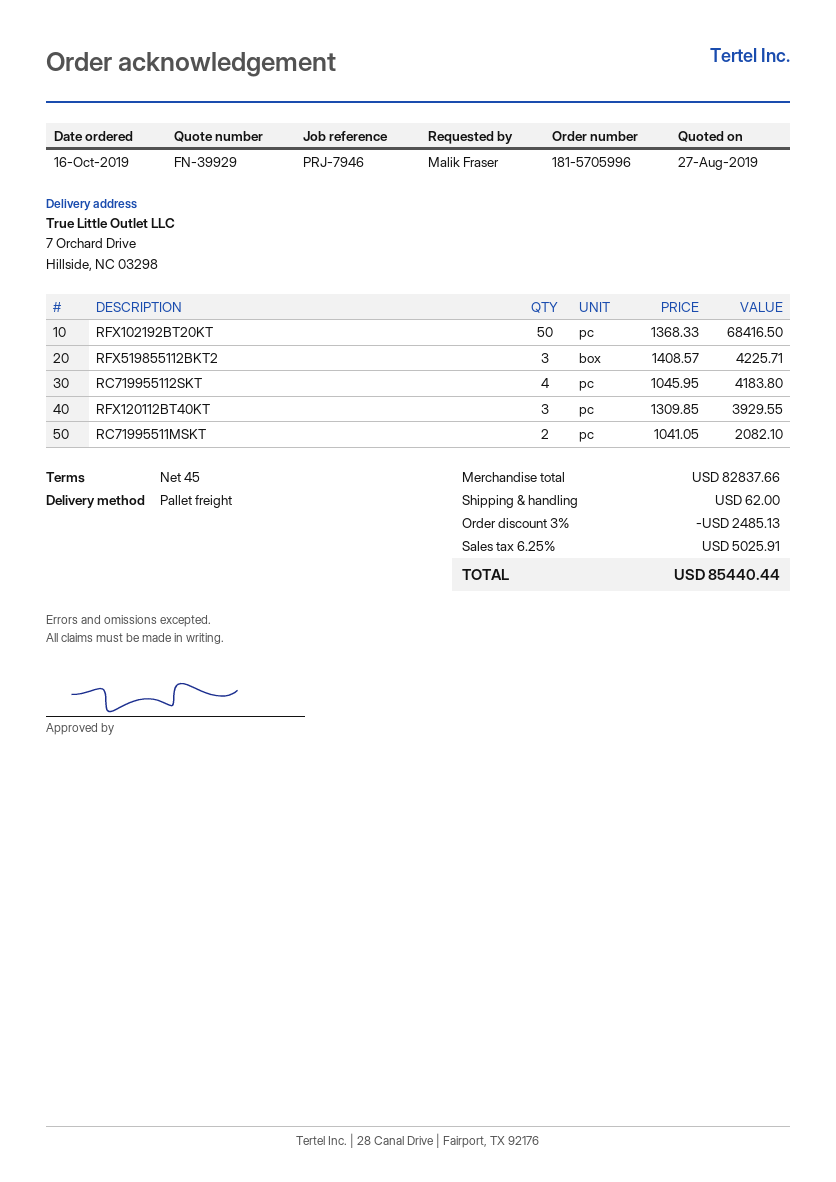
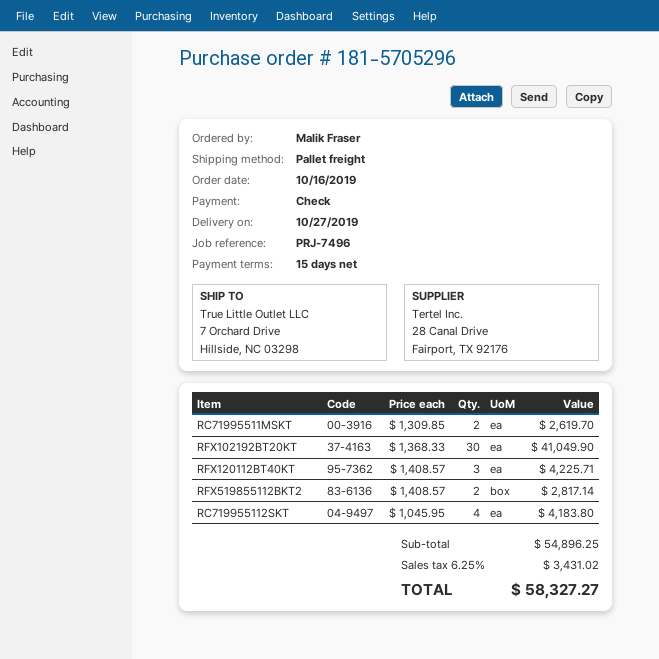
order number: 181-5705996 -> 181-5705296
payment terms: 45 days -> 15 days
reference: PRJ-7946 -> PRJ-7496
RFX102192BT20KT: 50 x 1368.33 = 68416.50 -> 30 x 1368.33 = 41049.90
RFX519855112BKT2: 3 x 1408.57 = 4225.71 -> 2 x 1408.57 = 2817.14
RFX120112BT40KT: 3 x 1309.85 = 3929.55 -> 3 x 1408.57 = 4225.71
RC71995511MSKT: 2 x 1041.05 = 2082.10 -> 2 x 1309.85 = 2619.70
subtotal: 82837.66 -> 54896.25
discount: 3% = 2485.13 -> none
shipping: 62.00 -> none
tax: 6.25% = 5025.91 -> 6.25% = 3431.02
total: 85440.44 -> 58327.27

